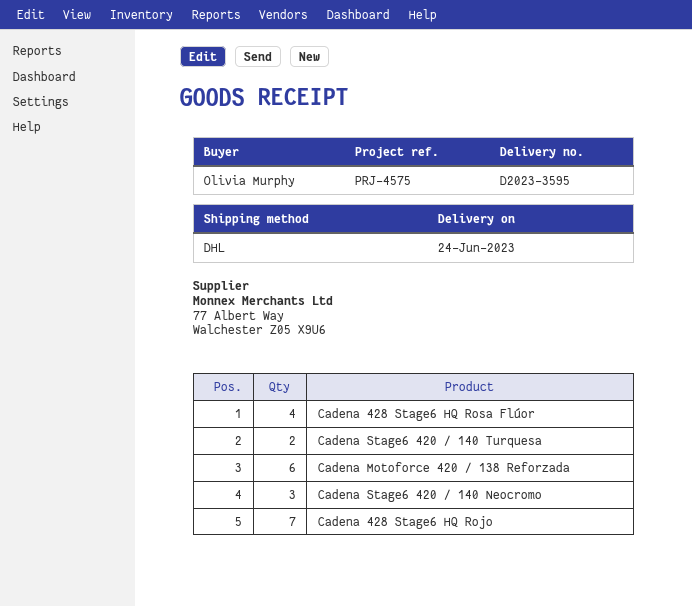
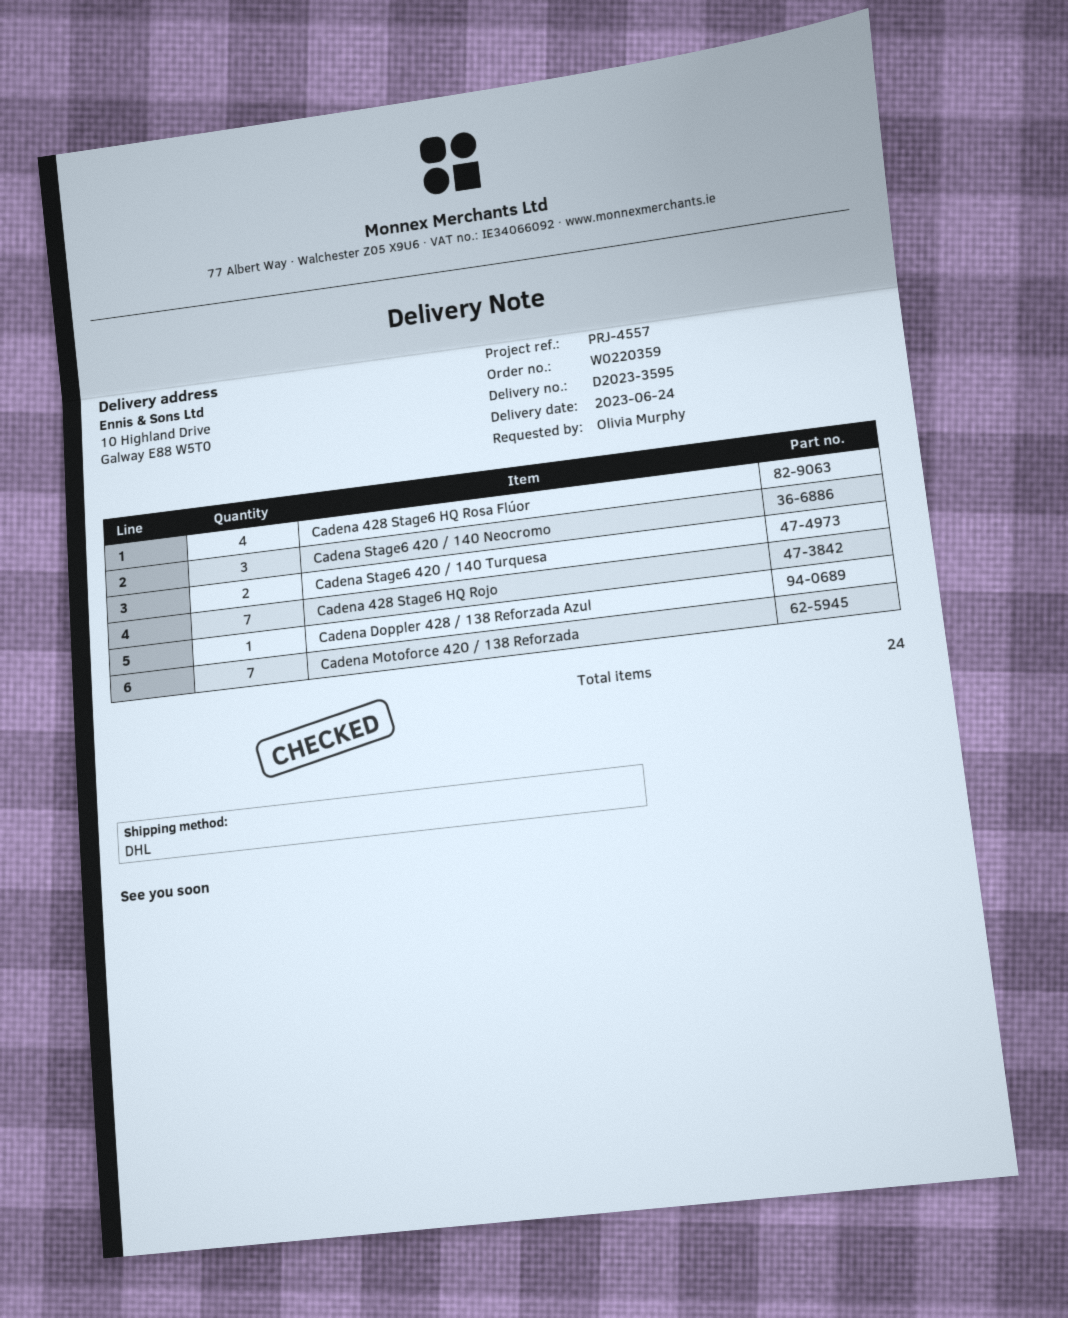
reference: PRJ-4575 -> PRJ-4557
Cadena Motoforce 420 / 138 Reforzada: 6 -> 7
Cadena Doppler 428 / 138 Reforzada Azul: none -> 1

